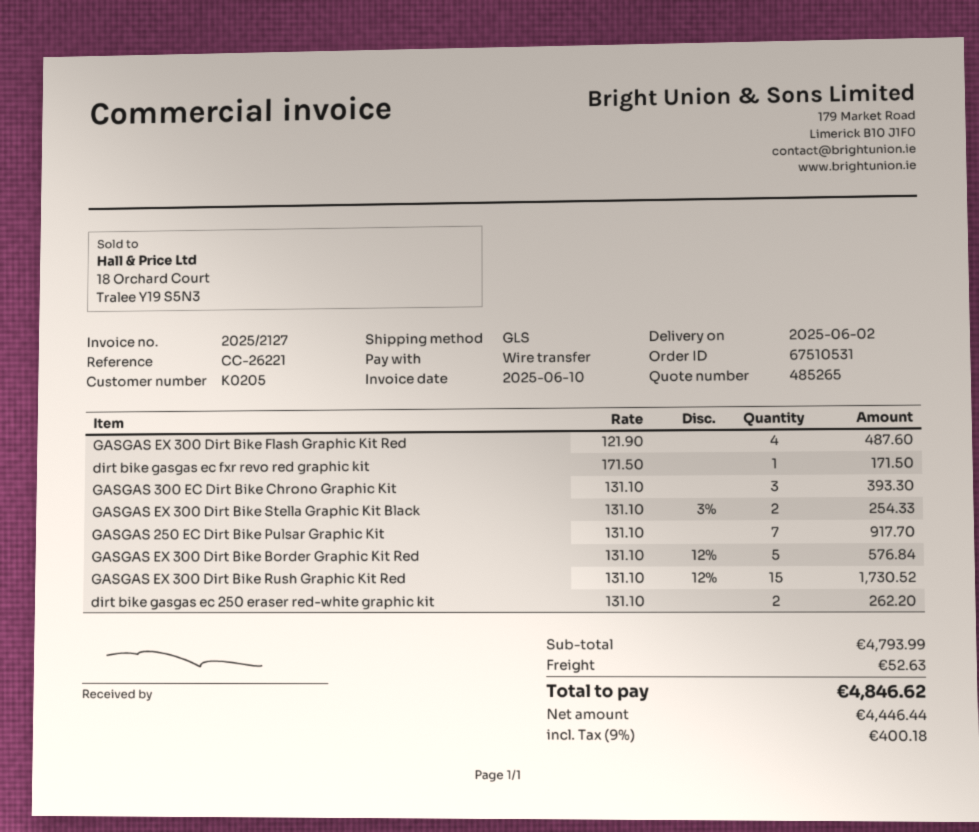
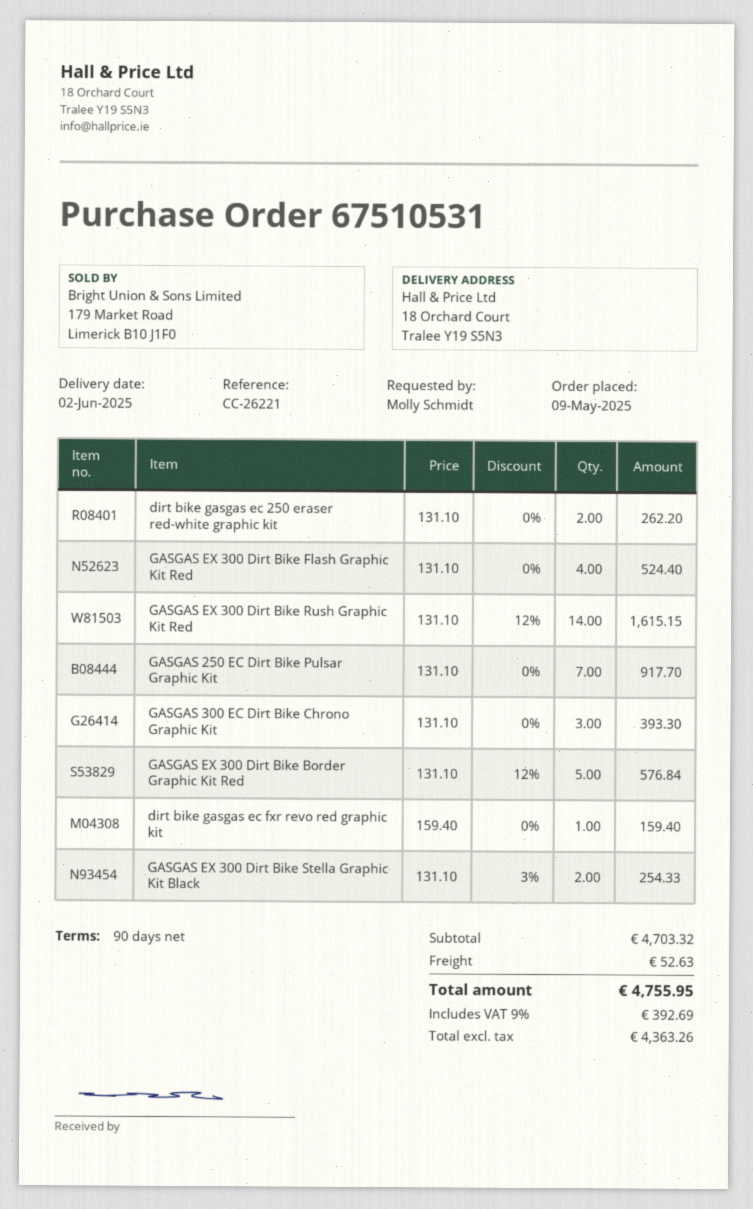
GASGAS EX 300 Dirt Bike Flash Graphic Kit Red: 4 x 121.90 = 487.60 -> 4 x 131.10 = 524.40
dirt bike gasgas ec fxr revo red graphic kit: 1 x 171.50 = 171.50 -> 1 x 159.40 = 159.40
GASGAS EX 300 Dirt Bike Rush Graphic Kit Red: 15 x 131.10 - 12% = 1730.52 -> 14 x 131.10 - 12% = 1615.15
subtotal: 4793.99 -> 4703.32
net: 4446.44 -> 4363.26
tax: 9% = 400.18 -> 9% = 392.69
total: 4846.62 -> 4755.95

